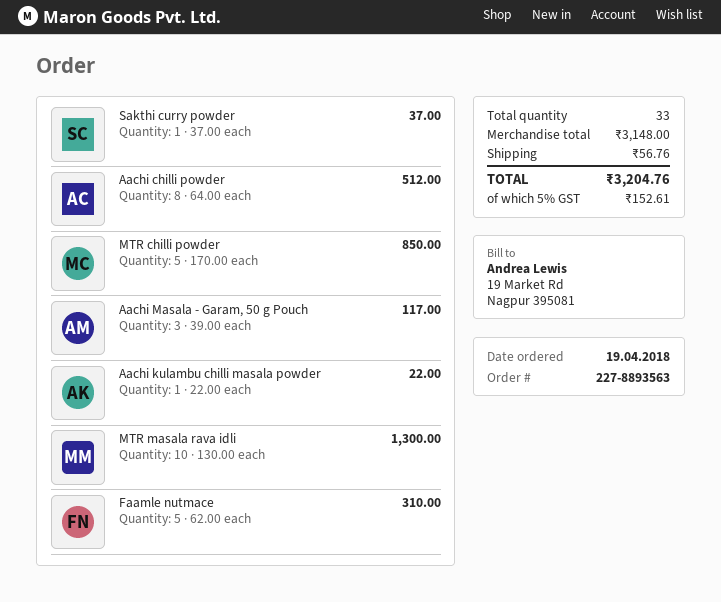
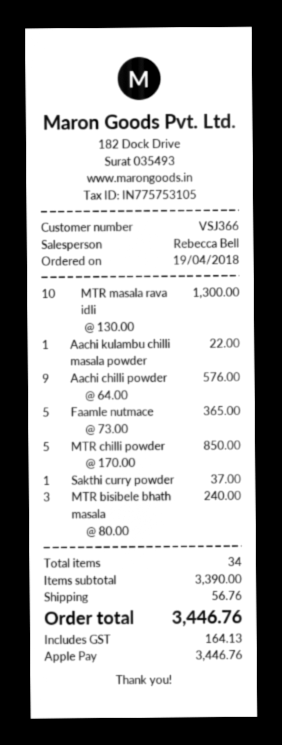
Aachi chilli powder: 8 x 64.00 = 512.00 -> 9 x 64.00 = 576.00
Aachi Masala - Garam, 50 g Pouch: 3 x 39.00 = 117.00 -> none
Faamle nutmace: 5 x 62.00 = 310.00 -> 5 x 73.00 = 365.00
MTR bisibele bhath masala: none -> 3 x 80.00 = 240.00
total quantity: 33 -> 34
subtotal: 3148.00 -> 3390.00
tax: 152.61 -> 164.13
total: 3204.76 -> 3446.76

